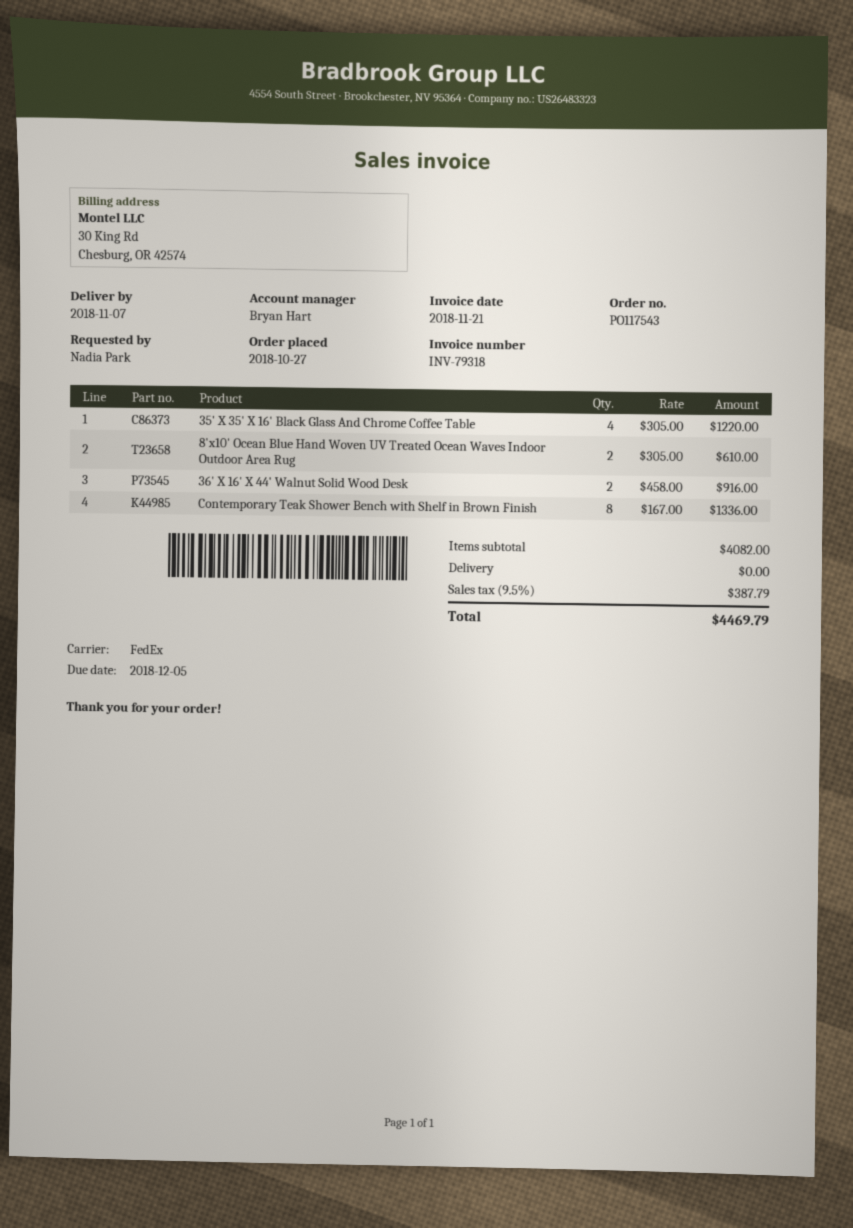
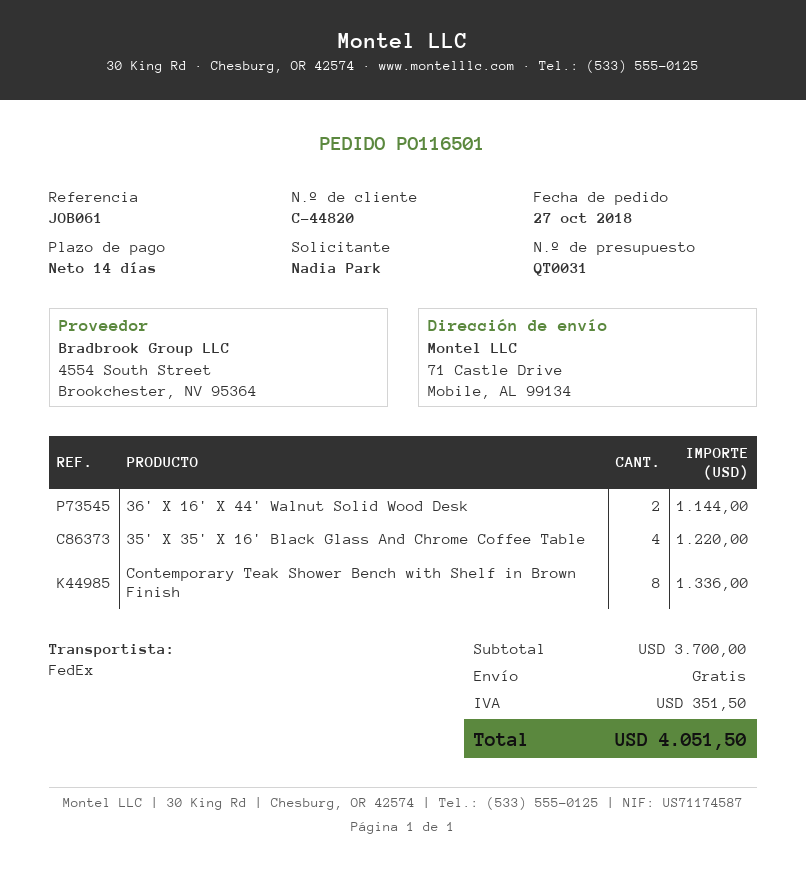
order number: PO117543 -> PO116501
8'x10' Ocean Blue Hand Woven UV Treated Ocean Waves Indoor Outdoor Area Rug: 2 for 610.00 -> none
36' X 16' X 44' Walnut Solid Wood Desk: 2 for 916.00 -> 2 for 1144.00
subtotal: 4082.00 -> 3700.00
tax: 387.79 -> 351.50
total: 4469.79 -> 4051.50

